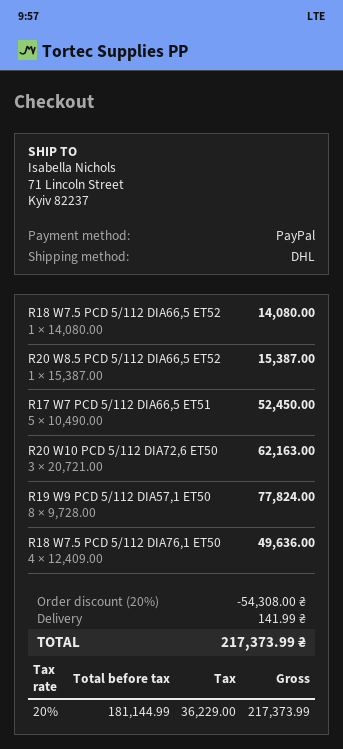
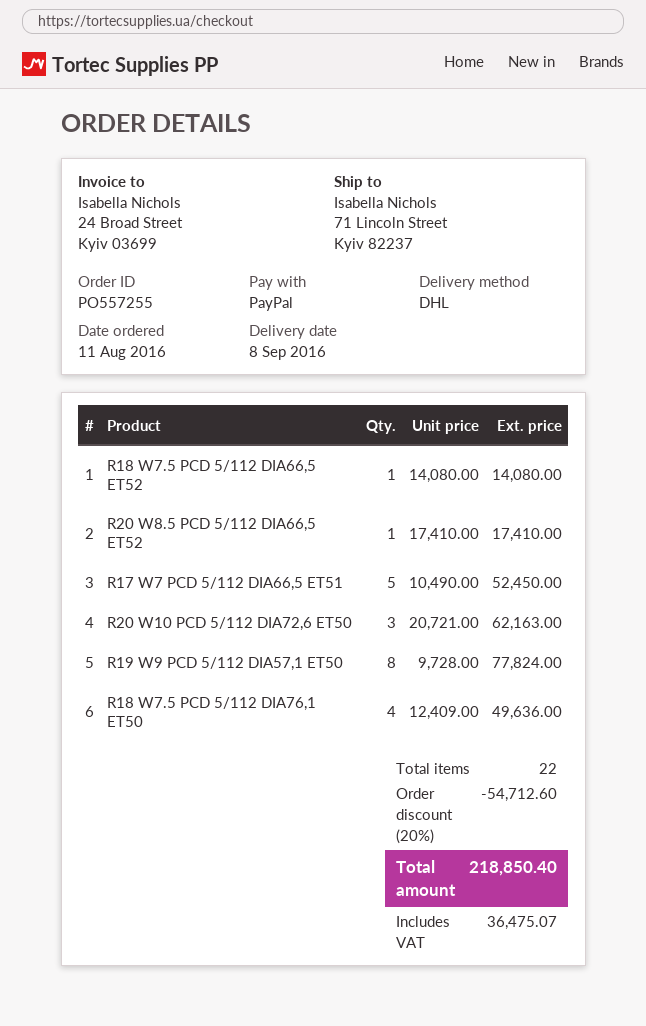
R20 W8.5 PCD 5/112 DIA66,5 ET52: 1 x 15387.00 = 15387.00 -> 1 x 17410.00 = 17410.00
discount: 20% = 54308.00 -> 20% = 54712.60
shipping: 141.99 -> none
tax: 36229.00 -> 36475.07
total: 217373.99 -> 218850.40

